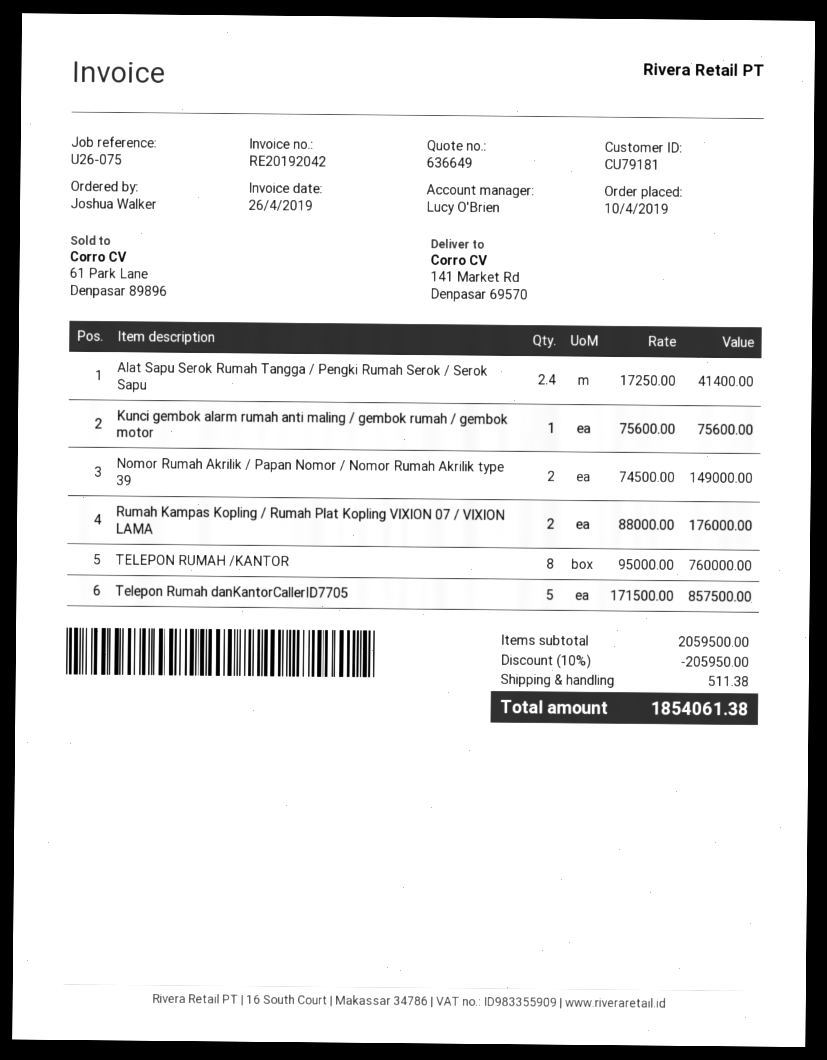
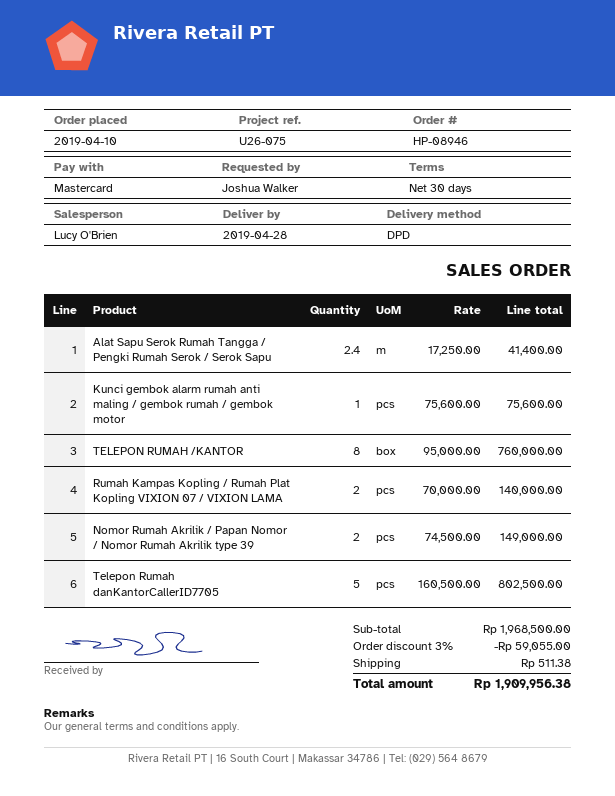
Rumah Kampas Kopling / Rumah Plat Kopling VIXION 07 / VIXION LAMA: 2 x 88000.00 = 176000.00 -> 2 x 70000.00 = 140000.00
Telepon Rumah danKantorCallerID7705: 5 x 171500.00 = 857500.00 -> 5 x 160500.00 = 802500.00
subtotal: 2059500.00 -> 1968500.00
discount: 10% = 205950.00 -> 3% = 59055.00
total: 1854061.38 -> 1909956.38

